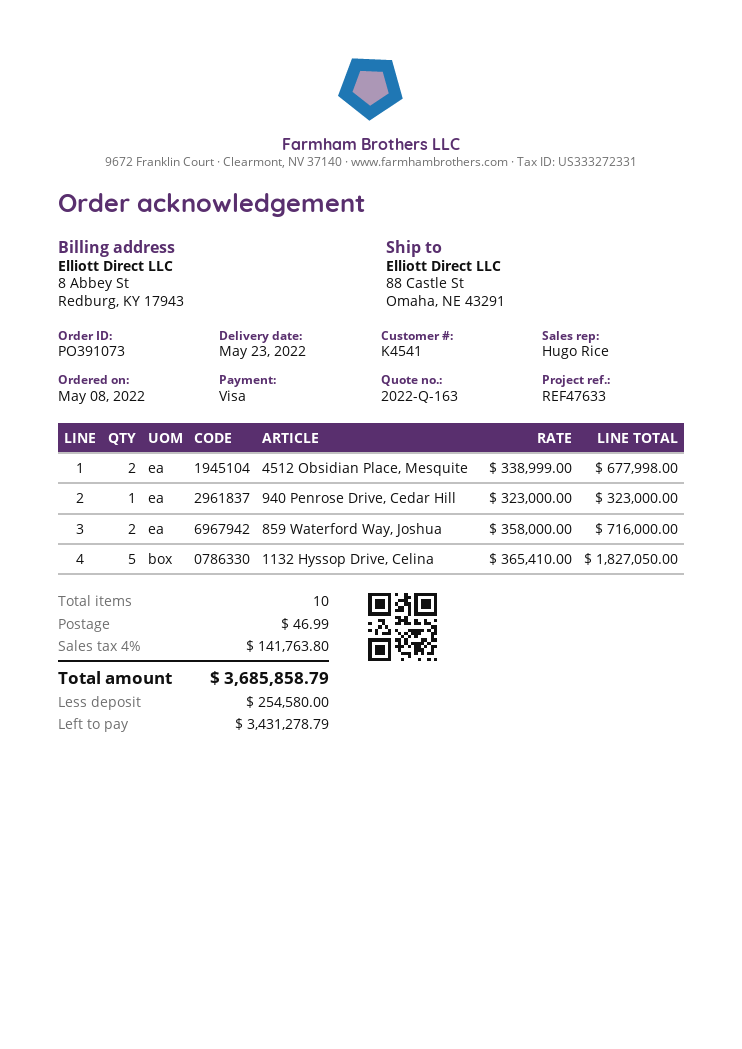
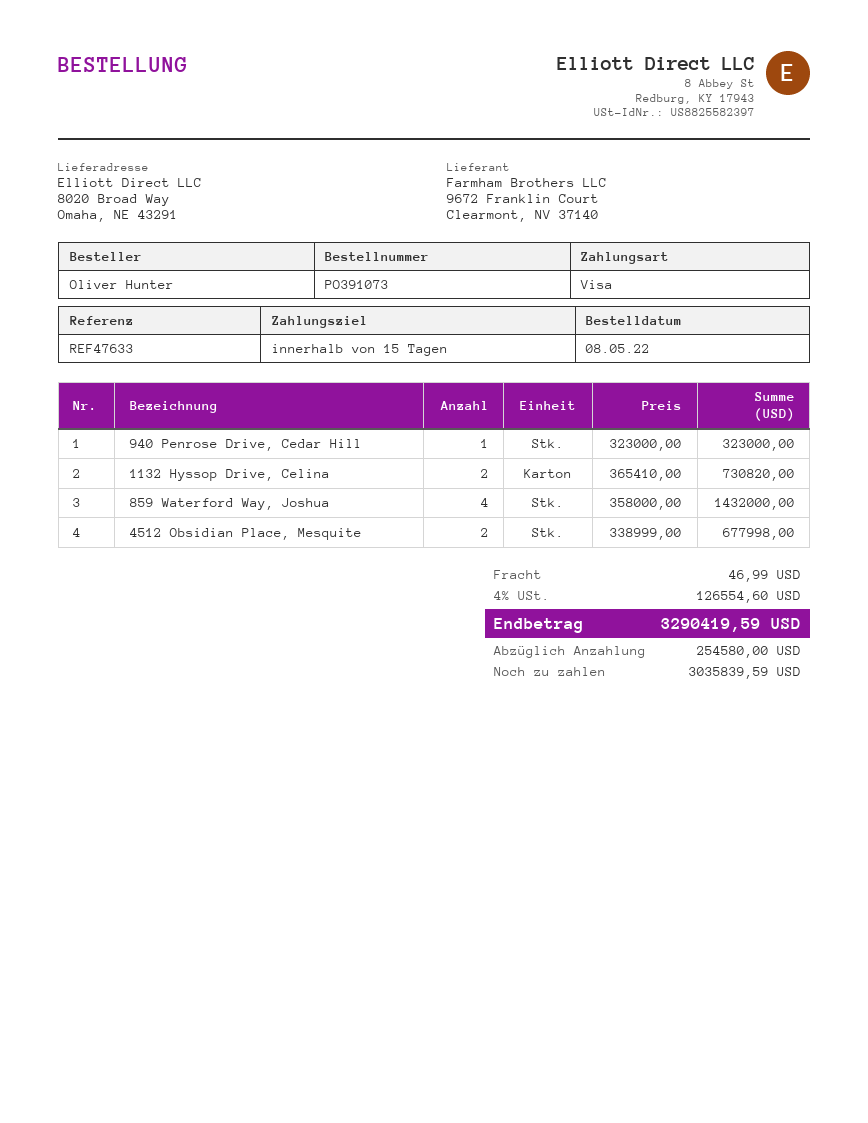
ship to: 88 Castle St, Omaha, NE 43291 -> 8020 Broad Way, Omaha, NE 43291
859 Waterford Way, Joshua: 2 x 358000.00 = 716000.00 -> 4 x 358000.00 = 1432000.00
1132 Hyssop Drive, Celina: 5 x 365410.00 = 1827050.00 -> 2 x 365410.00 = 730820.00
tax: 4% = 141763.80 -> 4% = 126554.60
total: 3685858.79 -> 3290419.59
balance: 3431278.79 -> 3035839.59

